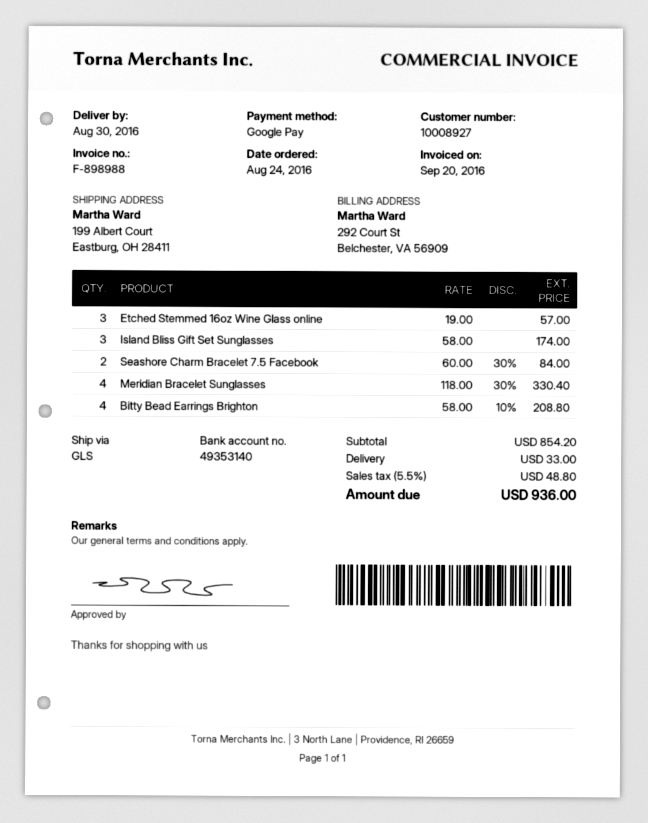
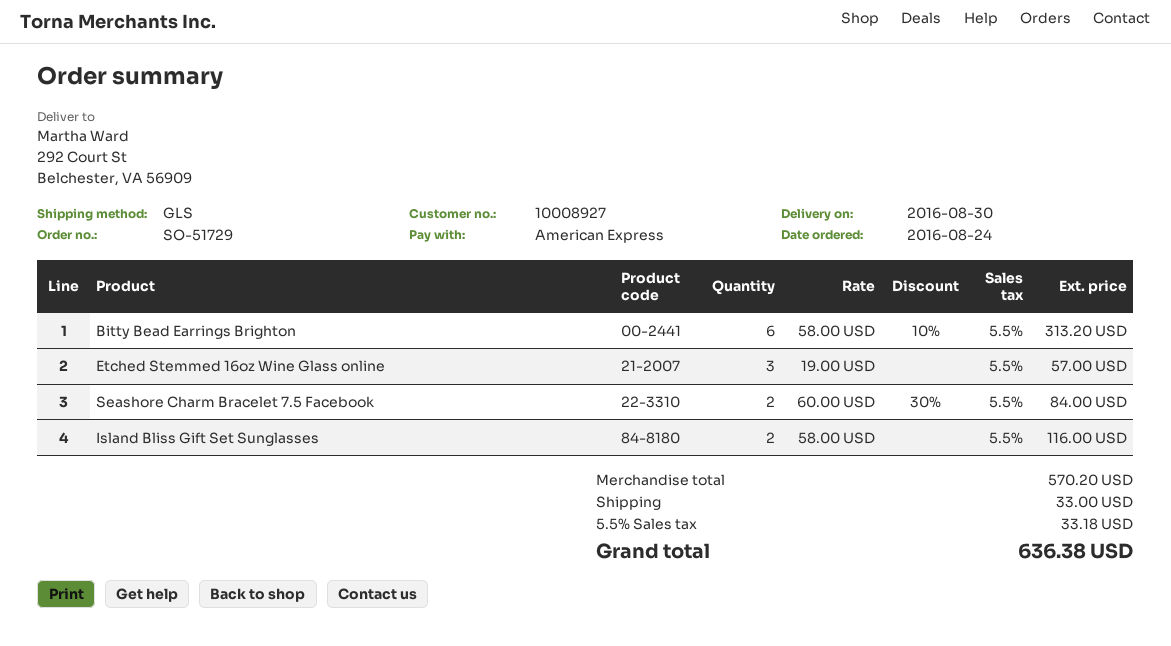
payment method: Google Pay -> American Express
ship to: 199 Albert Court, Eastburg, OH 28411 -> 292 Court St, Belchester, VA 56909
Island Bliss Gift Set Sunglasses: 3 x 58.00 = 174.00 -> 2 x 58.00 = 116.00
Meridian Bracelet Sunglasses: 4 x 118.00 - 30% = 330.40 -> none
Bitty Bead Earrings Brighton: 4 x 58.00 - 10% = 208.80 -> 6 x 58.00 - 10% = 313.20
subtotal: 854.20 -> 570.20
tax: 5.5% = 48.80 -> 5.5% = 33.18
total: 936.00 -> 636.38

